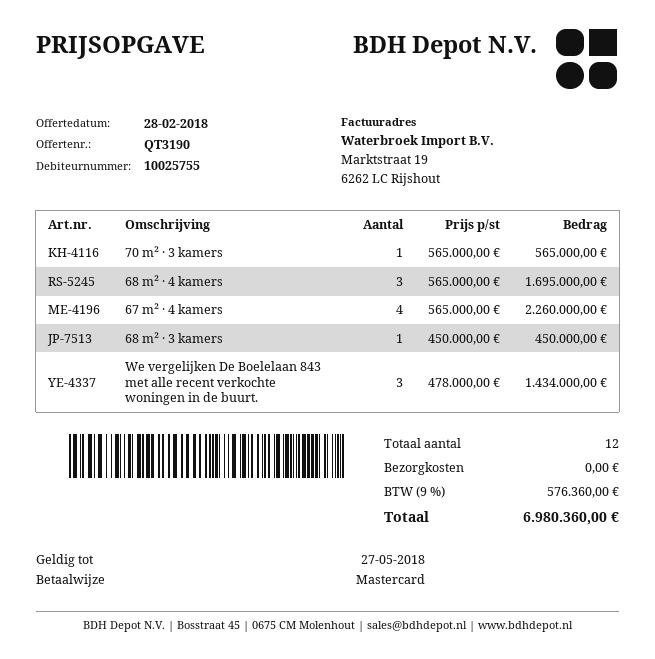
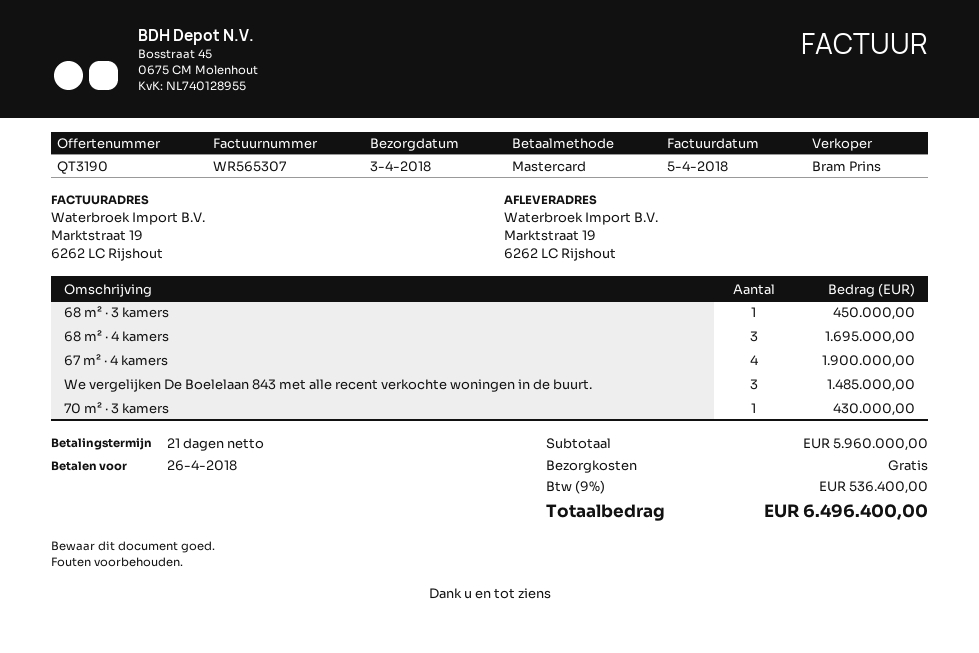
70 m² · 3 kamers: 1 for 565000.00 -> 1 for 430000.00
67 m² · 4 kamers: 4 for 2260000.00 -> 4 for 1900000.00
We vergelijken De Boelelaan 843 met alle recent verkochte woningen in de buurt.: 3 for 1434000.00 -> 3 for 1485000.00
tax: 9% = 576360.00 -> 9% = 536400.00
total: 6980360.00 -> 6496400.00

